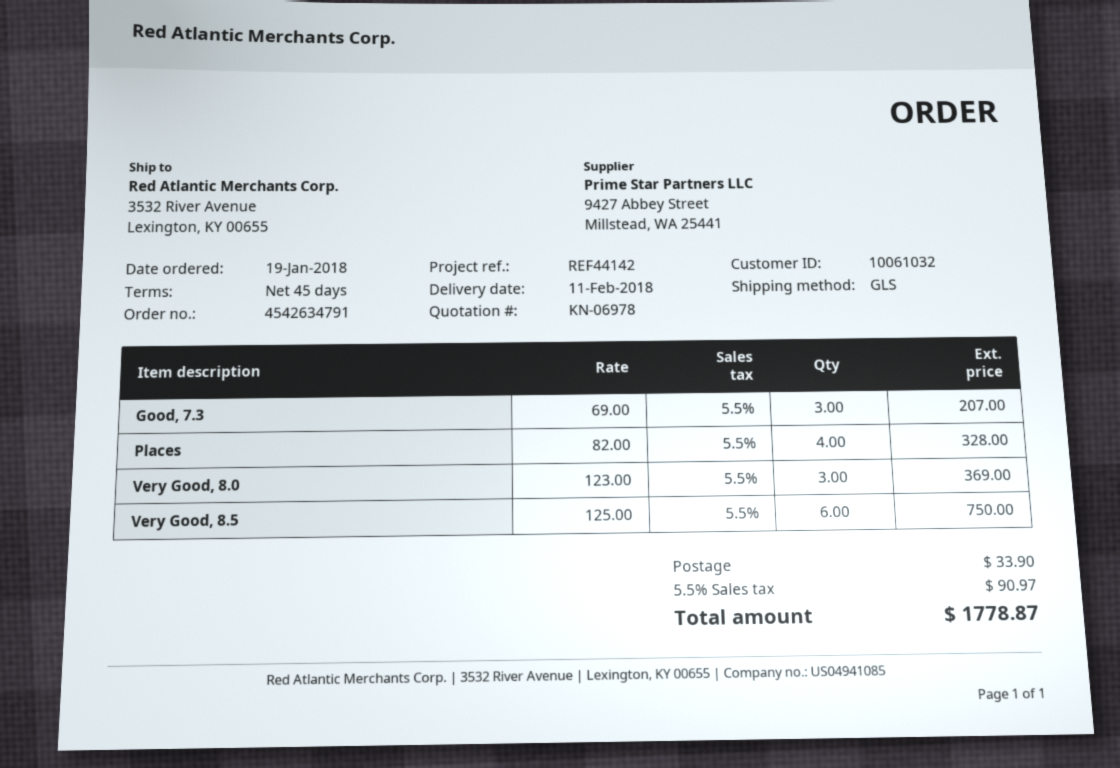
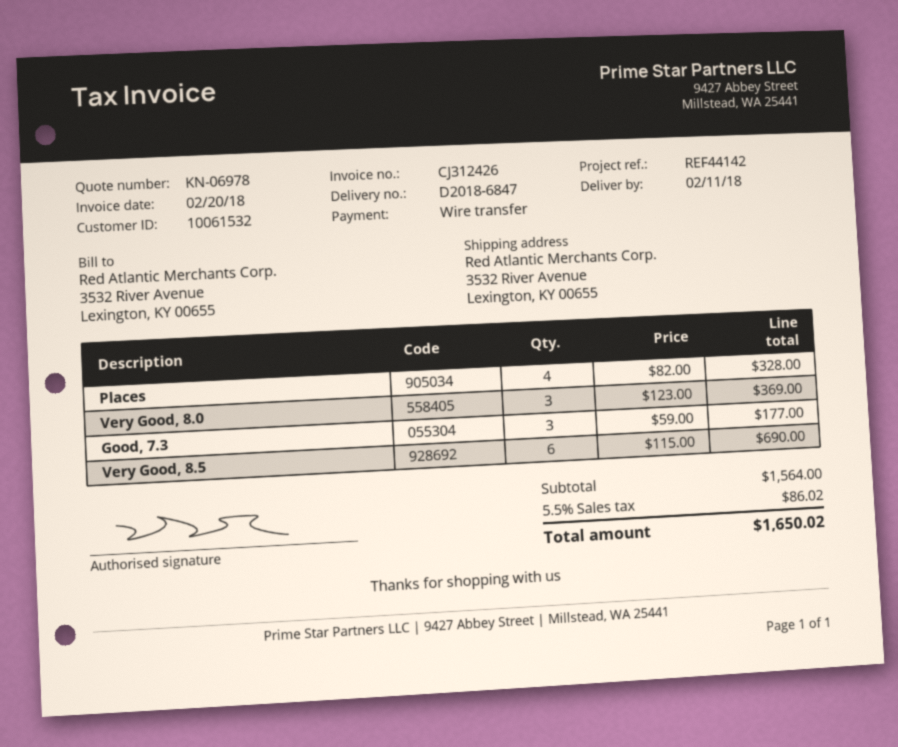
customer number: 10061032 -> 10061532
Good, 7.3: 3 x 69.00 = 207.00 -> 3 x 59.00 = 177.00
Very Good, 8.5: 6 x 125.00 = 750.00 -> 6 x 115.00 = 690.00
shipping: 33.90 -> none
tax: 5.5% = 90.97 -> 5.5% = 86.02
total: 1778.87 -> 1650.02

